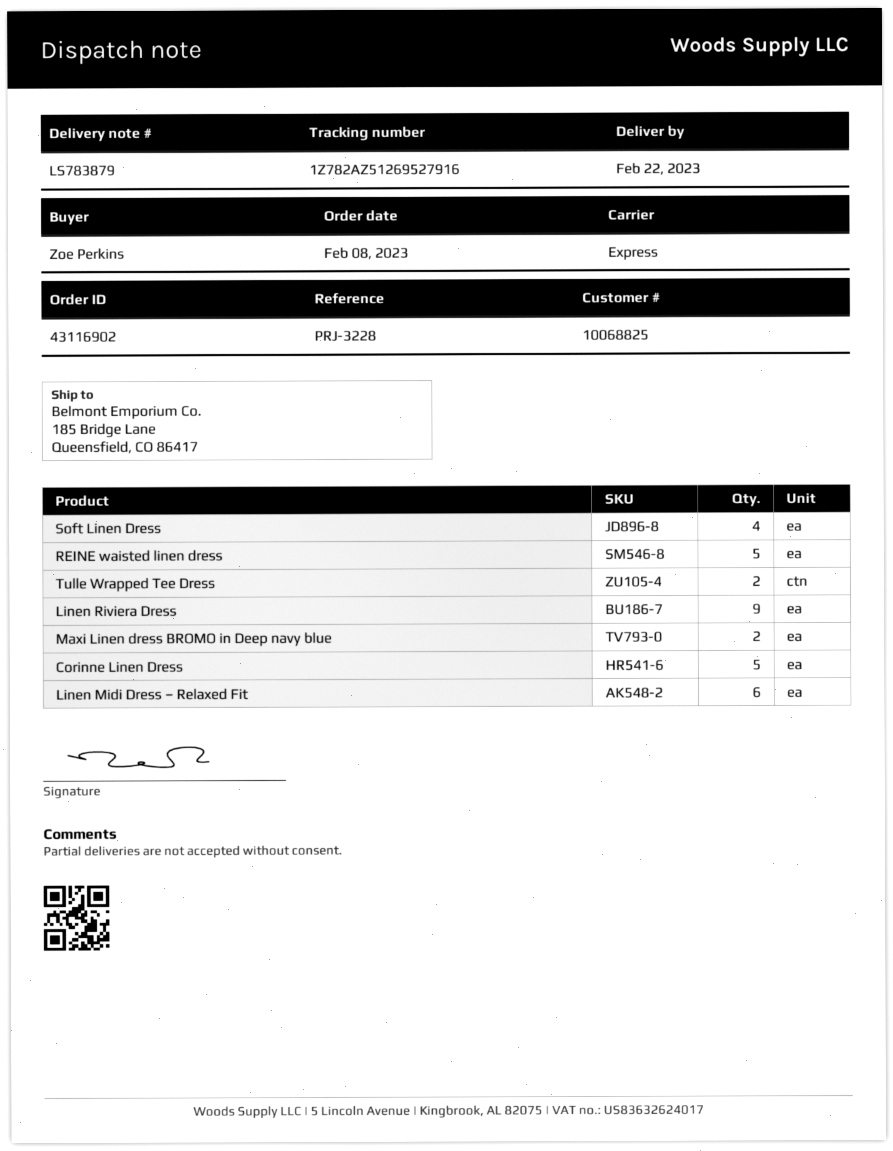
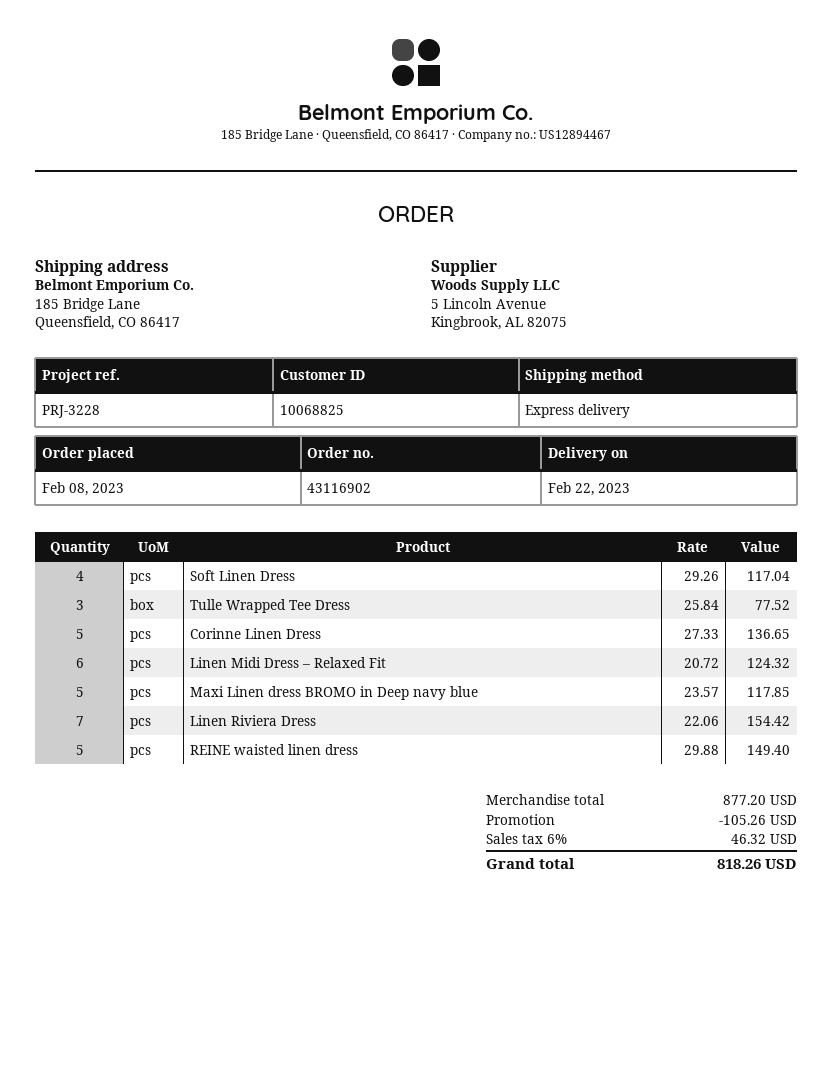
Tulle Wrapped Tee Dress: 2 -> 3
Linen Riviera Dress: 9 -> 7
Maxi Linen dress BROMO in Deep navy blue: 2 -> 5

